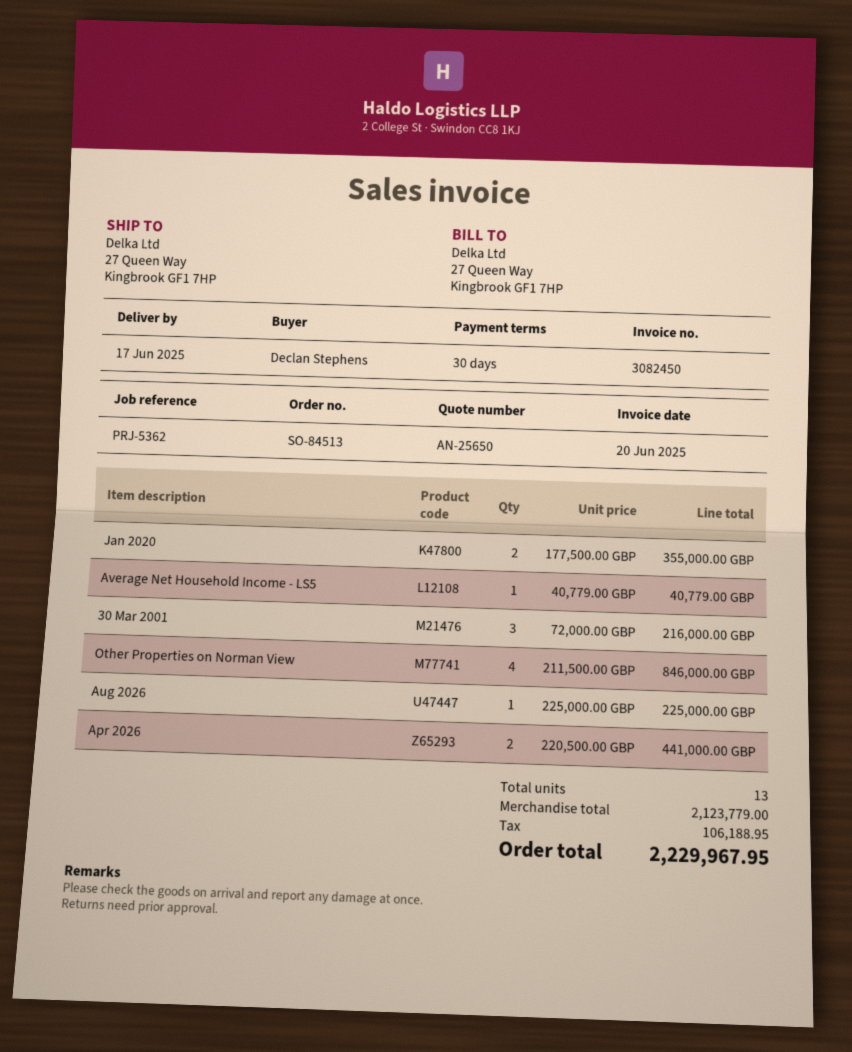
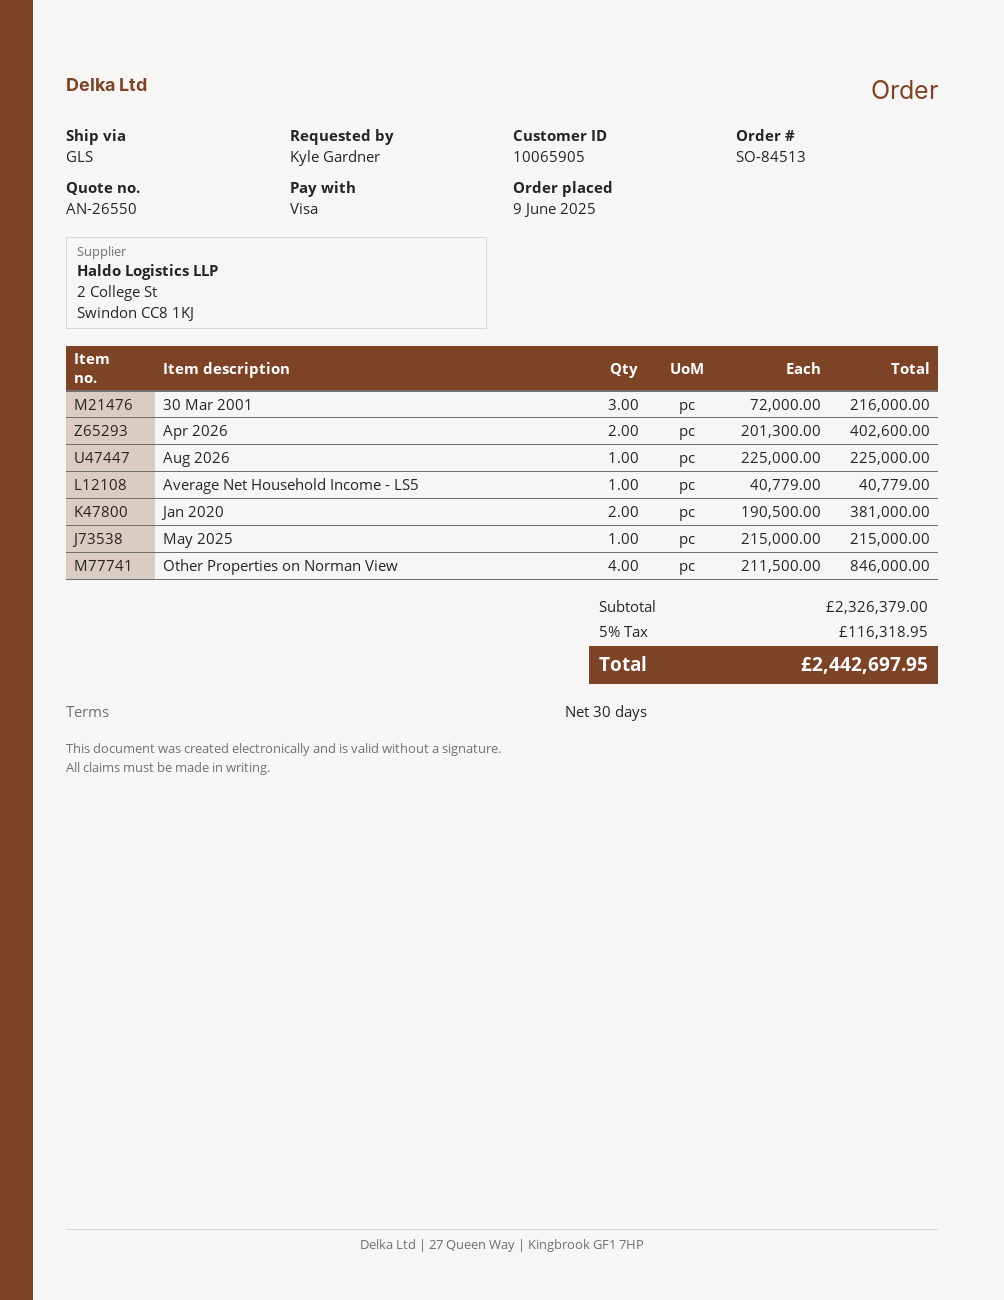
quote number: AN-25650 -> AN-26550
ordered by: Declan Stephens -> Kyle Gardner
Jan 2020: 2 x 177500.00 = 355000.00 -> 2 x 190500.00 = 381000.00
Apr 2026: 2 x 220500.00 = 441000.00 -> 2 x 201300.00 = 402600.00
May 2025: none -> 1 x 215000.00 = 215000.00
subtotal: 2123779.00 -> 2326379.00
tax: 106188.95 -> 116318.95
total: 2229967.95 -> 2442697.95

